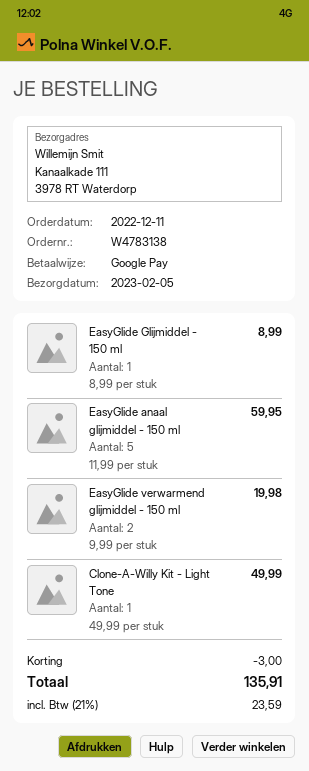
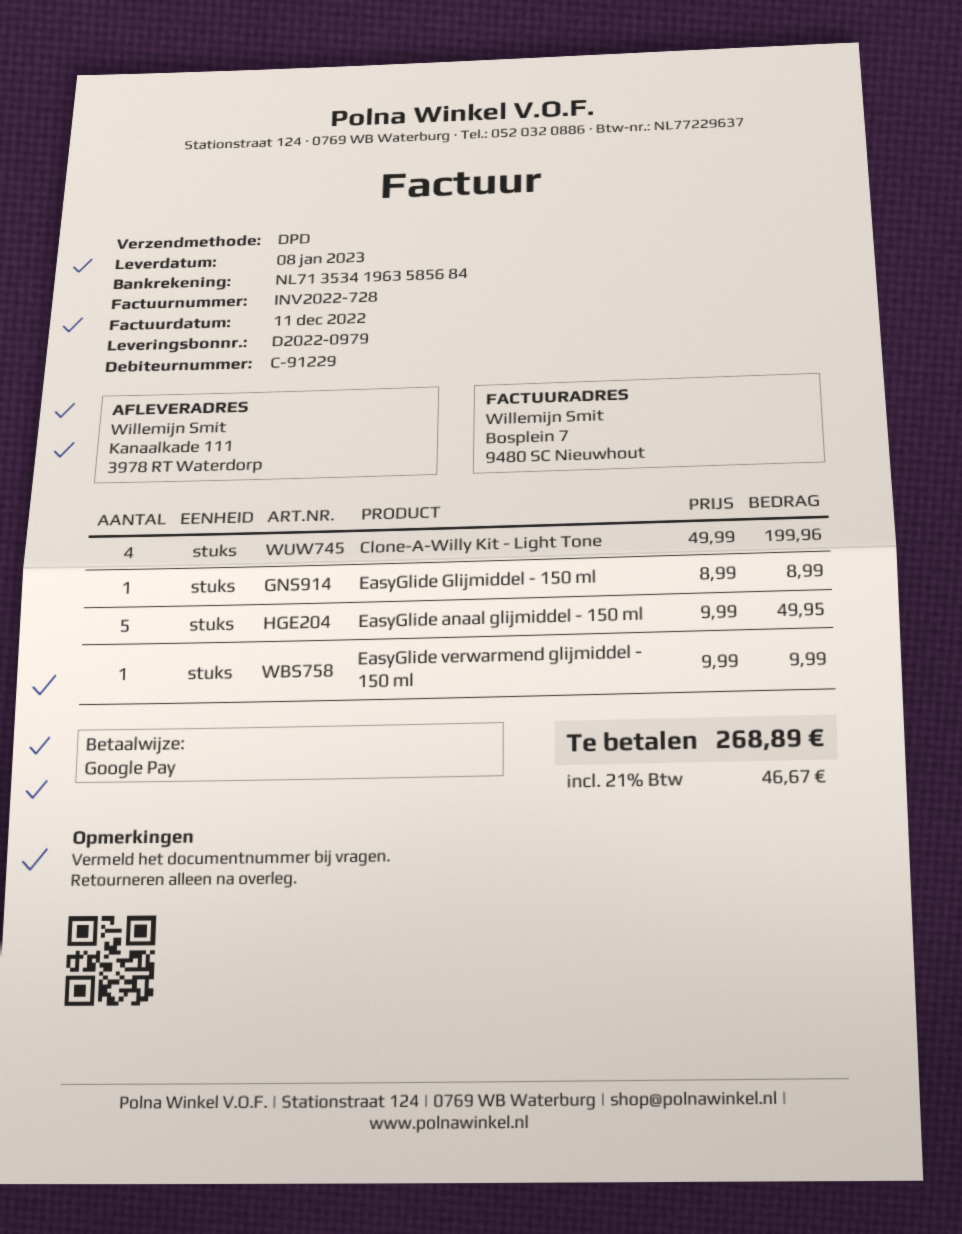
delivery date: 2023-02-05 -> 2023-01-08
EasyGlide anaal glijmiddel - 150 ml: 5 x 11.99 = 59.95 -> 5 x 9.99 = 49.95
EasyGlide verwarmend glijmiddel - 150 ml: 2 x 9.99 = 19.98 -> 1 x 9.99 = 9.99
Clone-A-Willy Kit - Light Tone: 1 x 49.99 = 49.99 -> 4 x 49.99 = 199.96
discount: 3.00 -> none
tax: 21% = 23.59 -> 21% = 46.67
total: 135.91 -> 268.89

